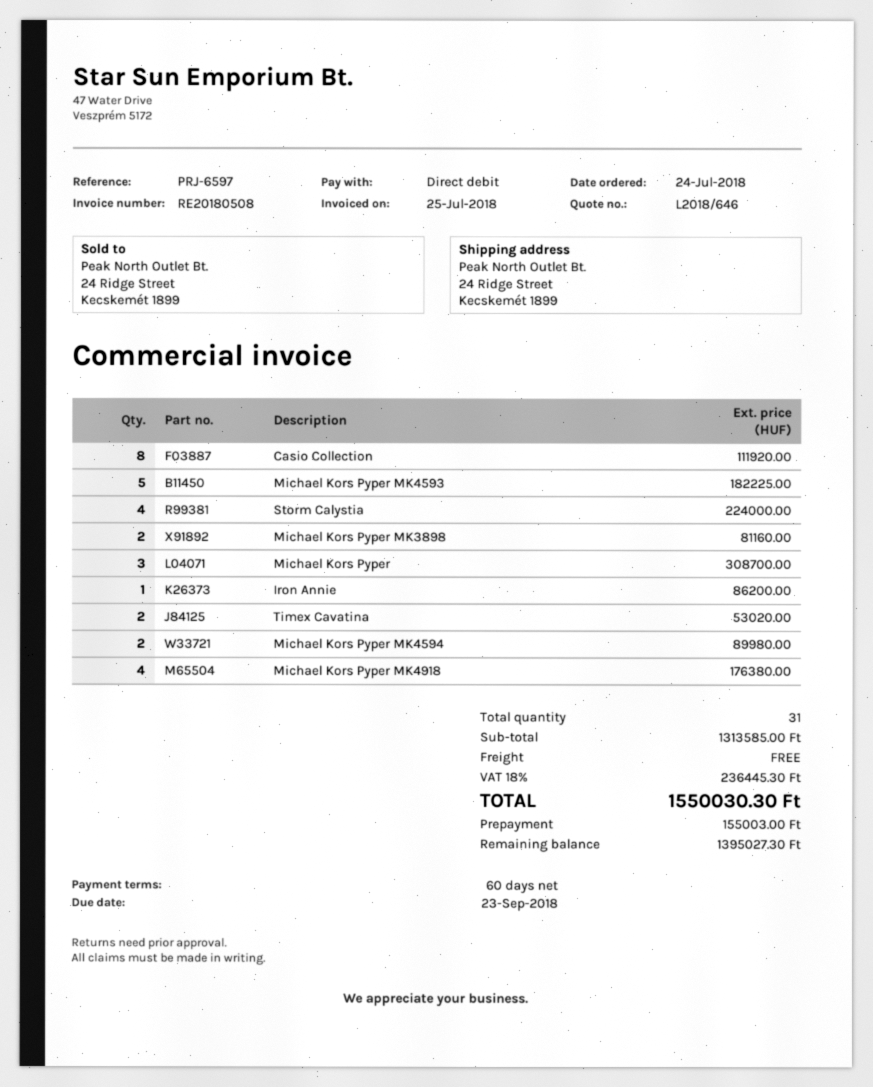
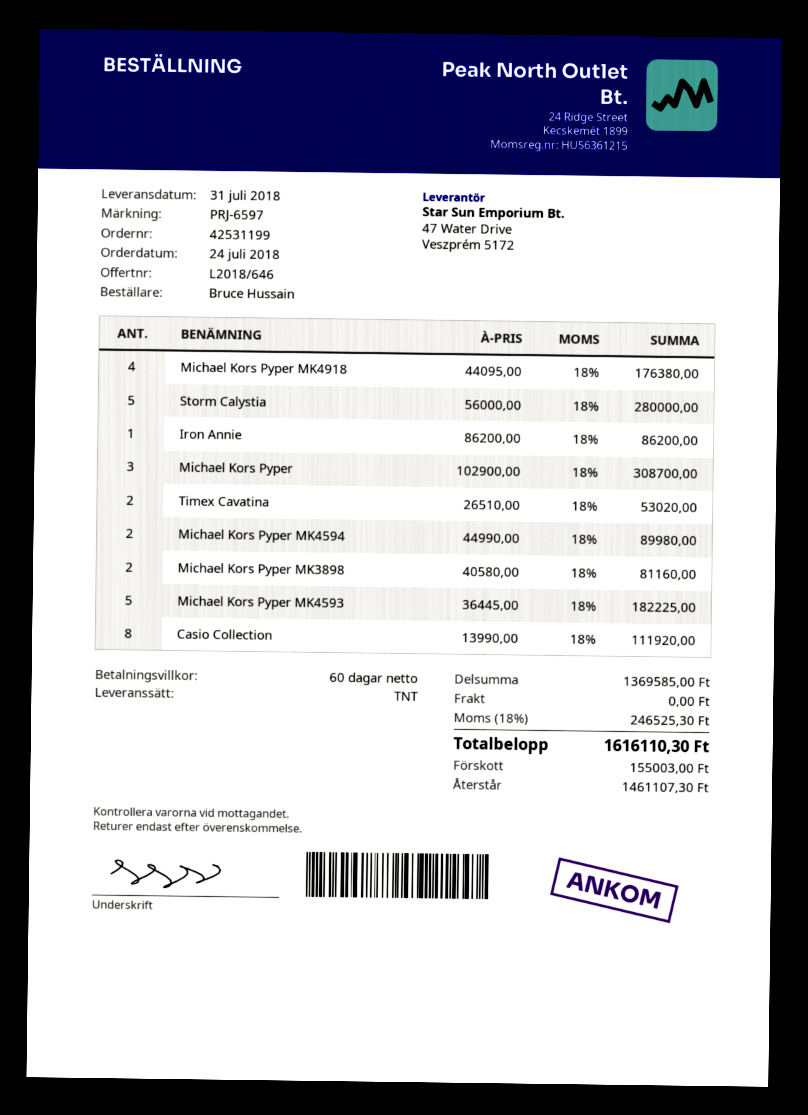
Storm Calystia: 4 for 224000.00 -> 5 for 280000.00
subtotal: 1313585.00 -> 1369585.00
tax: 18% = 236445.30 -> 18% = 246525.30
total: 1550030.30 -> 1616110.30
balance: 1395027.30 -> 1461107.30

